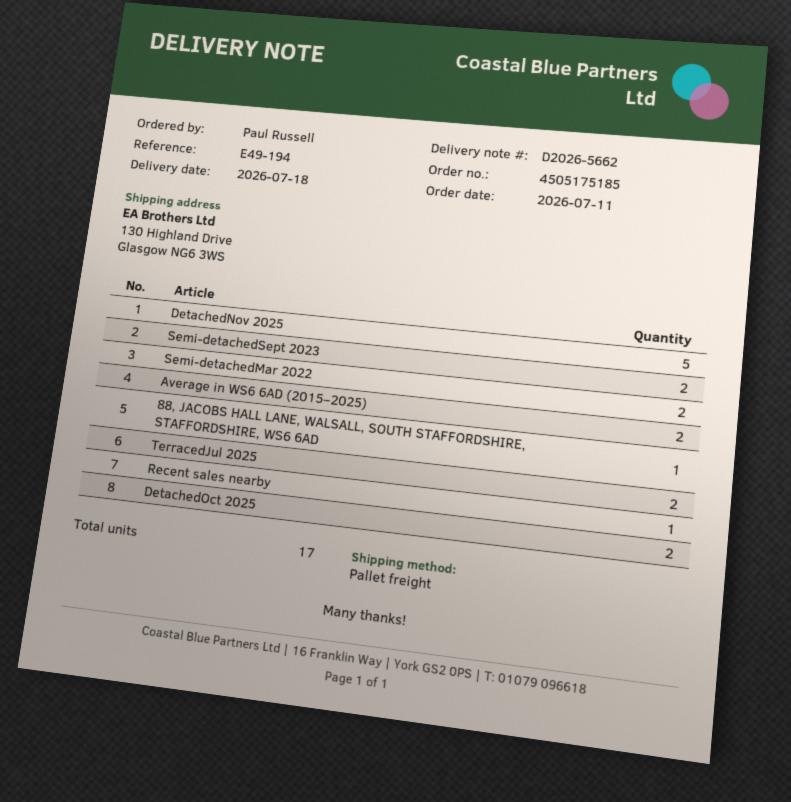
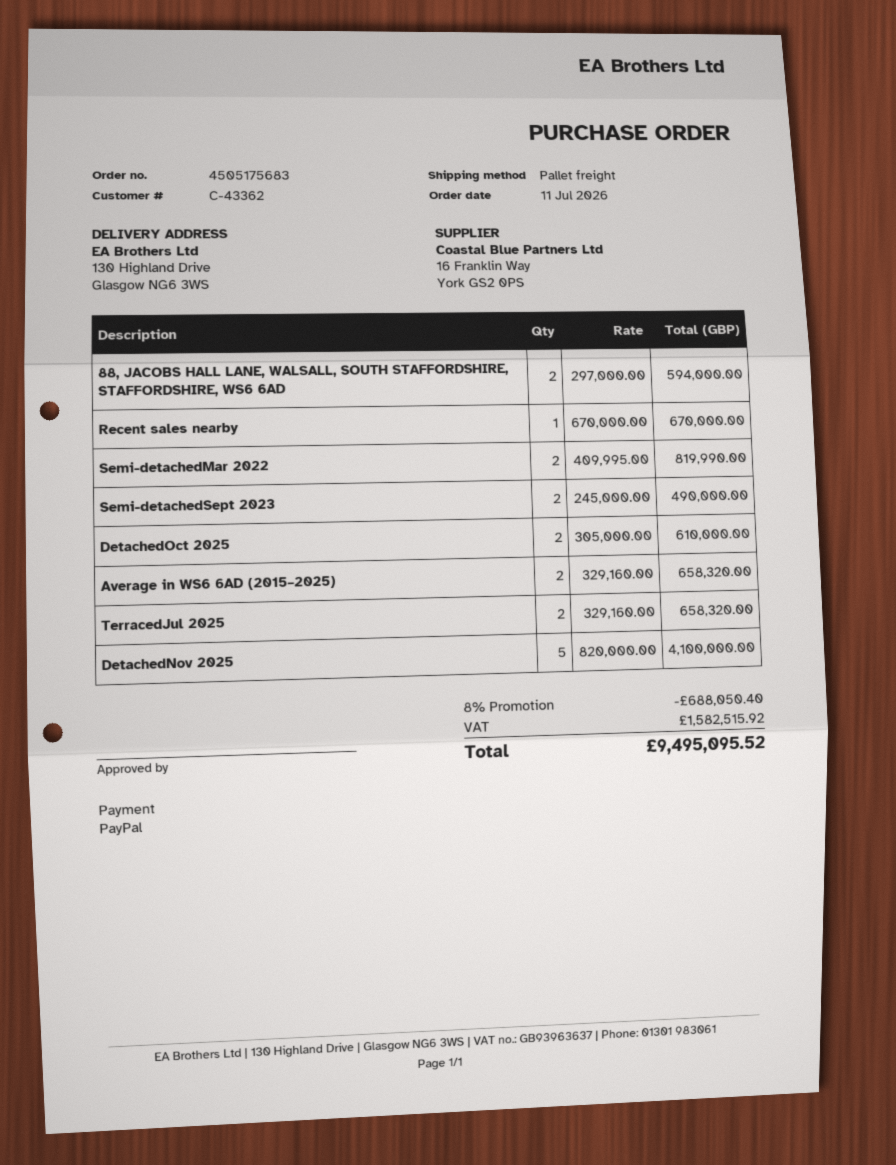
order number: 4505175185 -> 4505175683
88, JACOBS HALL LANE, WALSALL, SOUTH STAFFORDSHIRE, STAFFORDSHIRE, WS6 6AD: 1 -> 2

